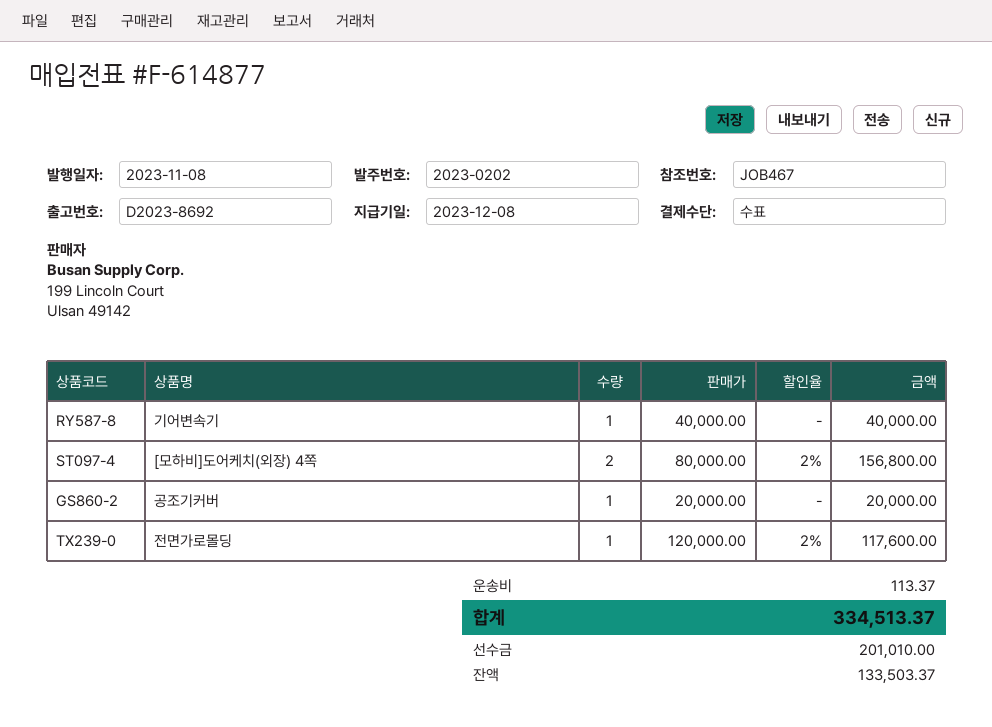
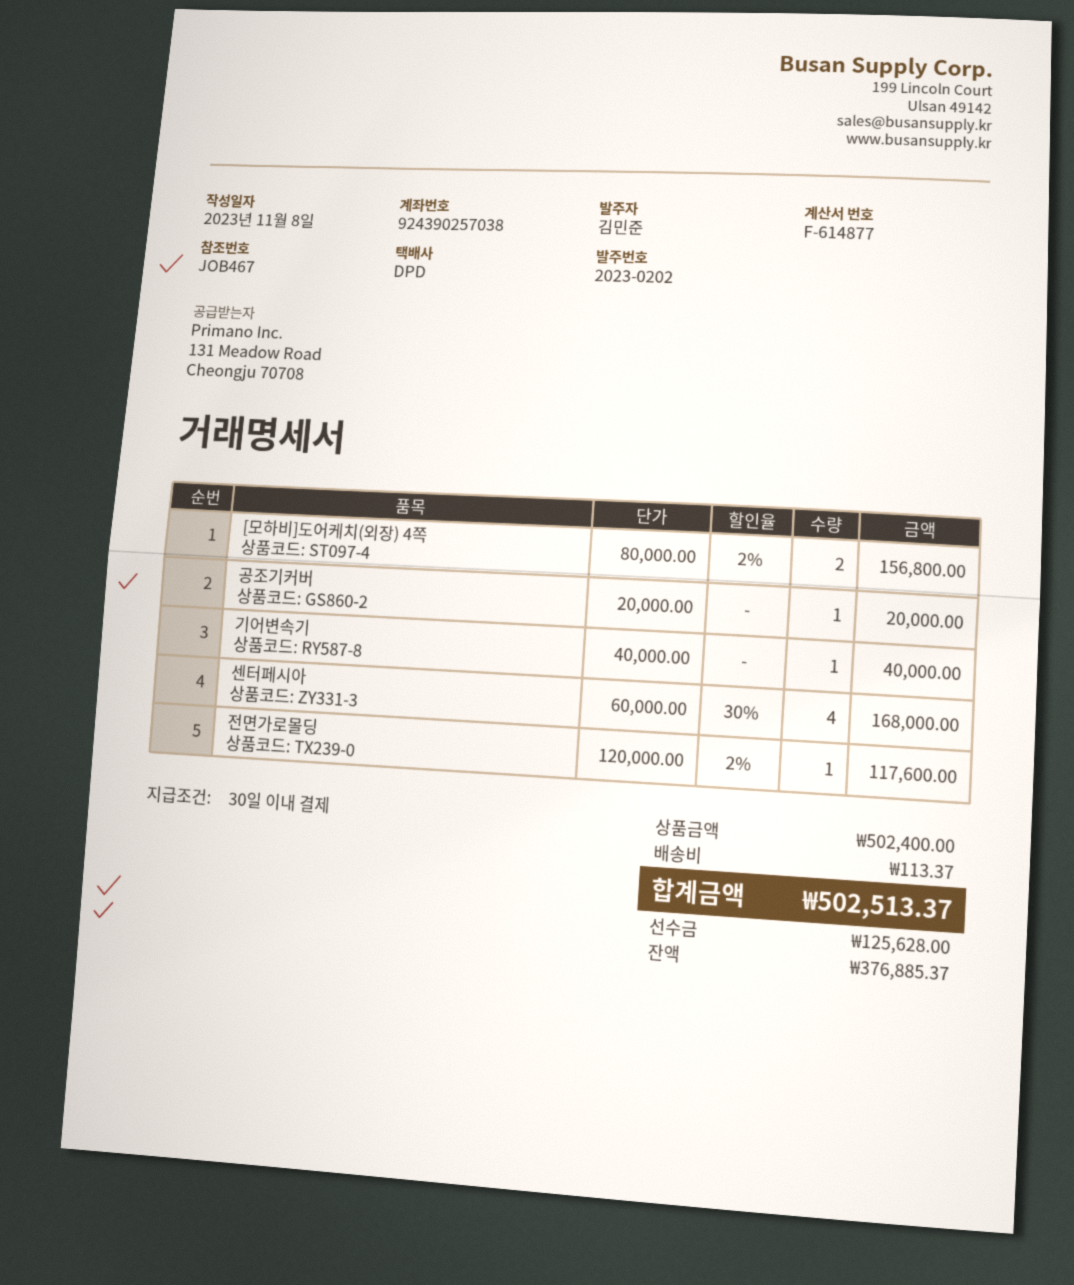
센터페시아: none -> 4 x 60000.00 - 30% = 168000.00
total: 334513.37 -> 502513.37
deposit: 201010.00 -> 125628.00
balance: 133503.37 -> 376885.37

